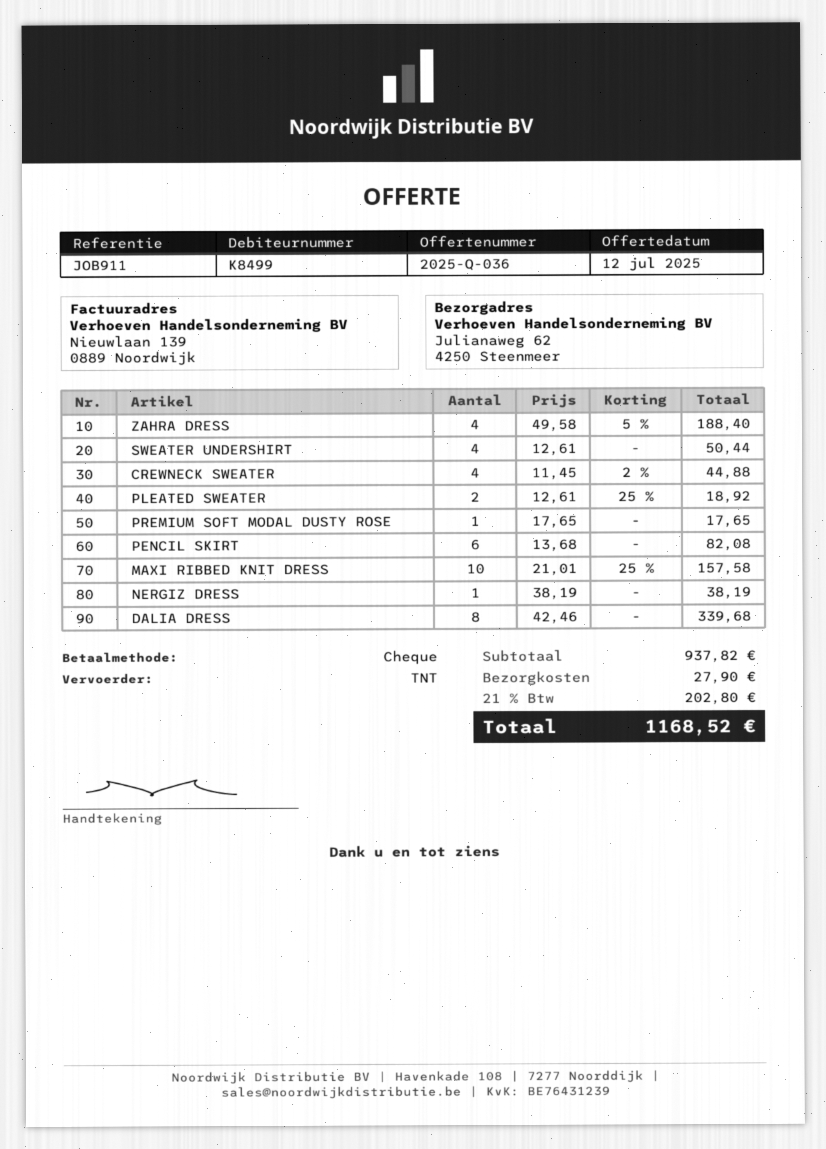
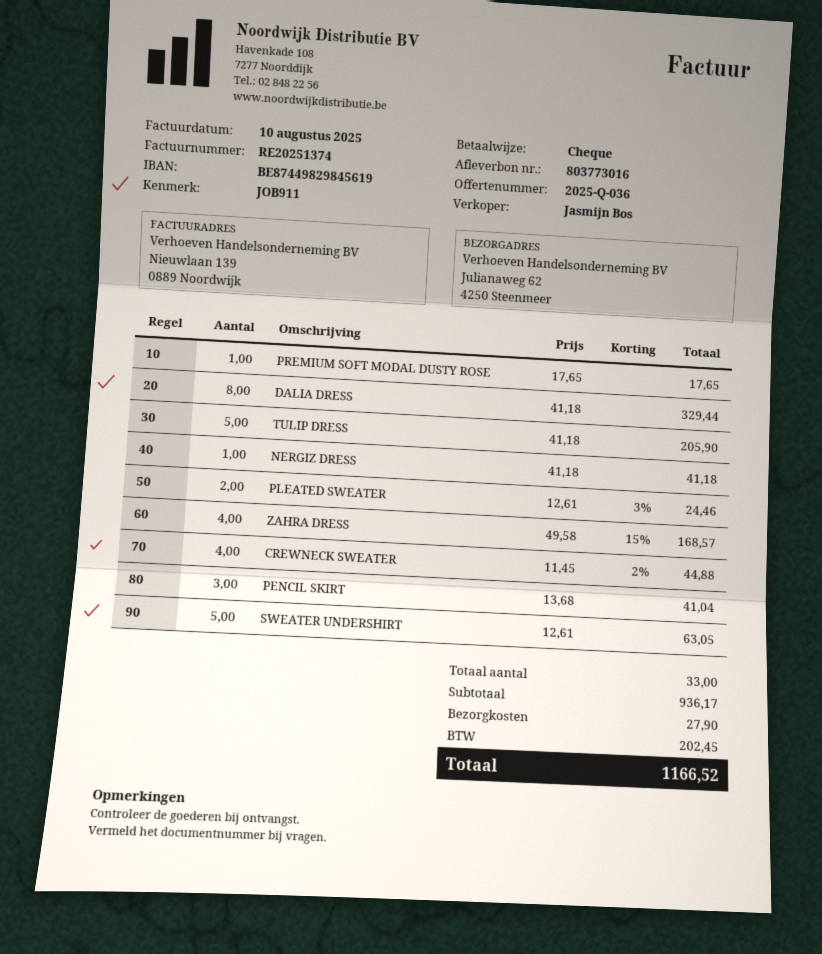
ZAHRA DRESS: 4 x 49.58 - 5% = 188.40 -> 4 x 49.58 - 15% = 168.57
SWEATER UNDERSHIRT: 4 x 12.61 = 50.44 -> 5 x 12.61 = 63.05
PLEATED SWEATER: 2 x 12.61 - 25% = 18.92 -> 2 x 12.61 - 3% = 24.46
PENCIL SKIRT: 6 x 13.68 = 82.08 -> 3 x 13.68 = 41.04
MAXI RIBBED KNIT DRESS: 10 x 21.01 - 25% = 157.58 -> none
NERGIZ DRESS: 1 x 38.19 = 38.19 -> 1 x 41.18 = 41.18
DALIA DRESS: 8 x 42.46 = 339.68 -> 8 x 41.18 = 329.44
TULIP DRESS: none -> 5 x 41.18 = 205.90
subtotal: 937.82 -> 936.17
tax: 202.80 -> 202.45
total: 1168.52 -> 1166.52

